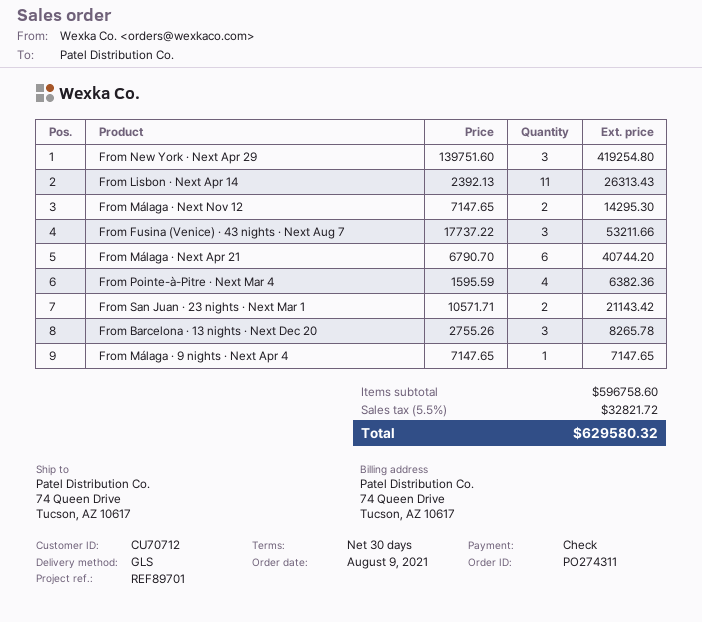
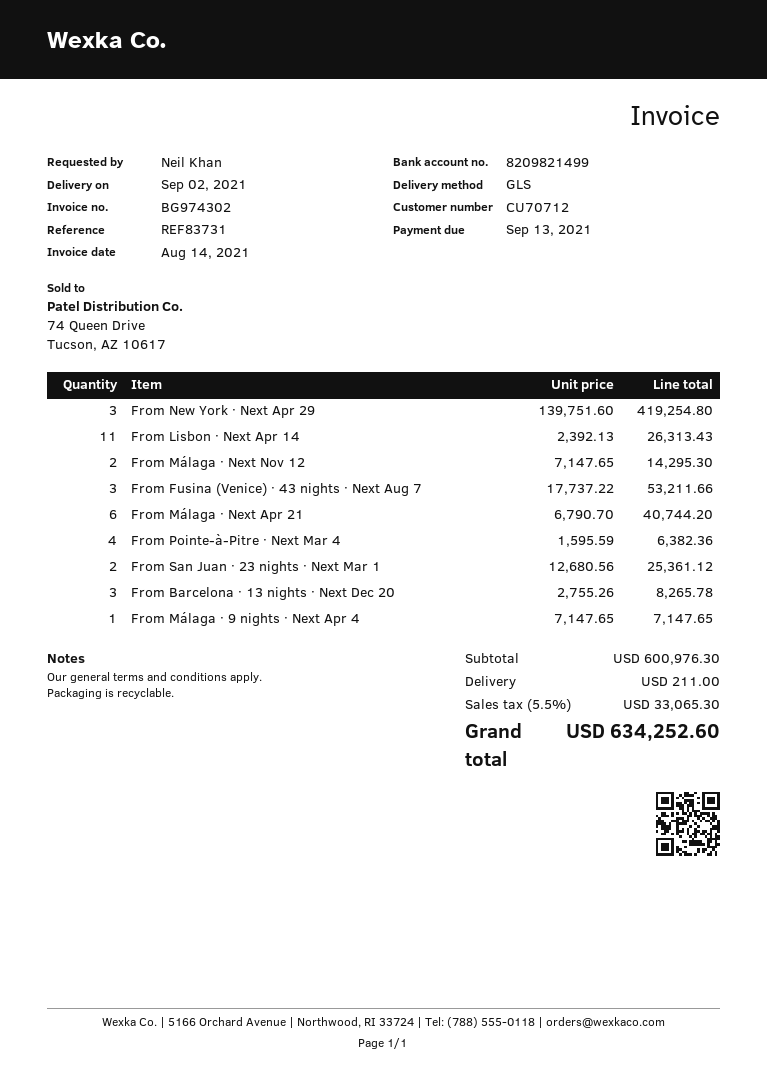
reference: REF89701 -> REF83731
From San Juan · 23 nights · Next Mar 1: 2 x 10571.71 = 21143.42 -> 2 x 12680.56 = 25361.12
subtotal: 596758.60 -> 600976.30
shipping: none -> 211.00
tax: 5.5% = 32821.72 -> 5.5% = 33065.30
total: 629580.32 -> 634252.60

